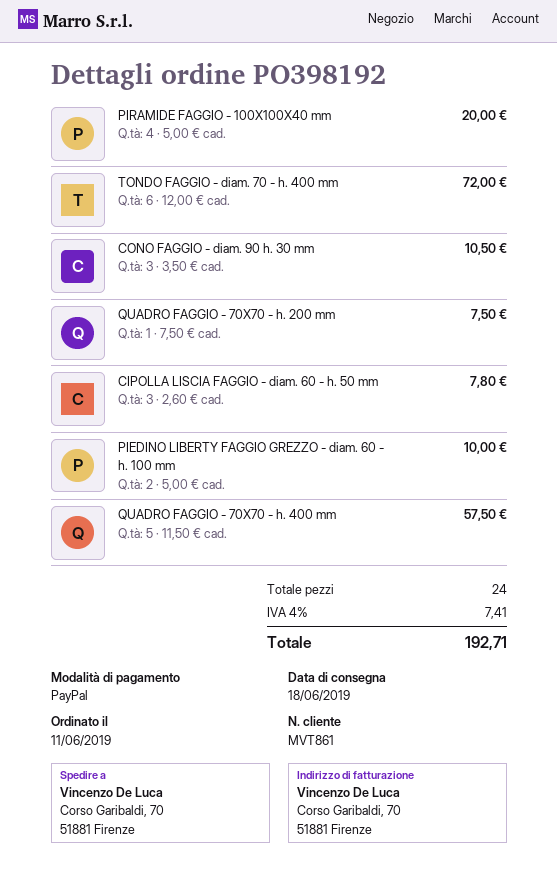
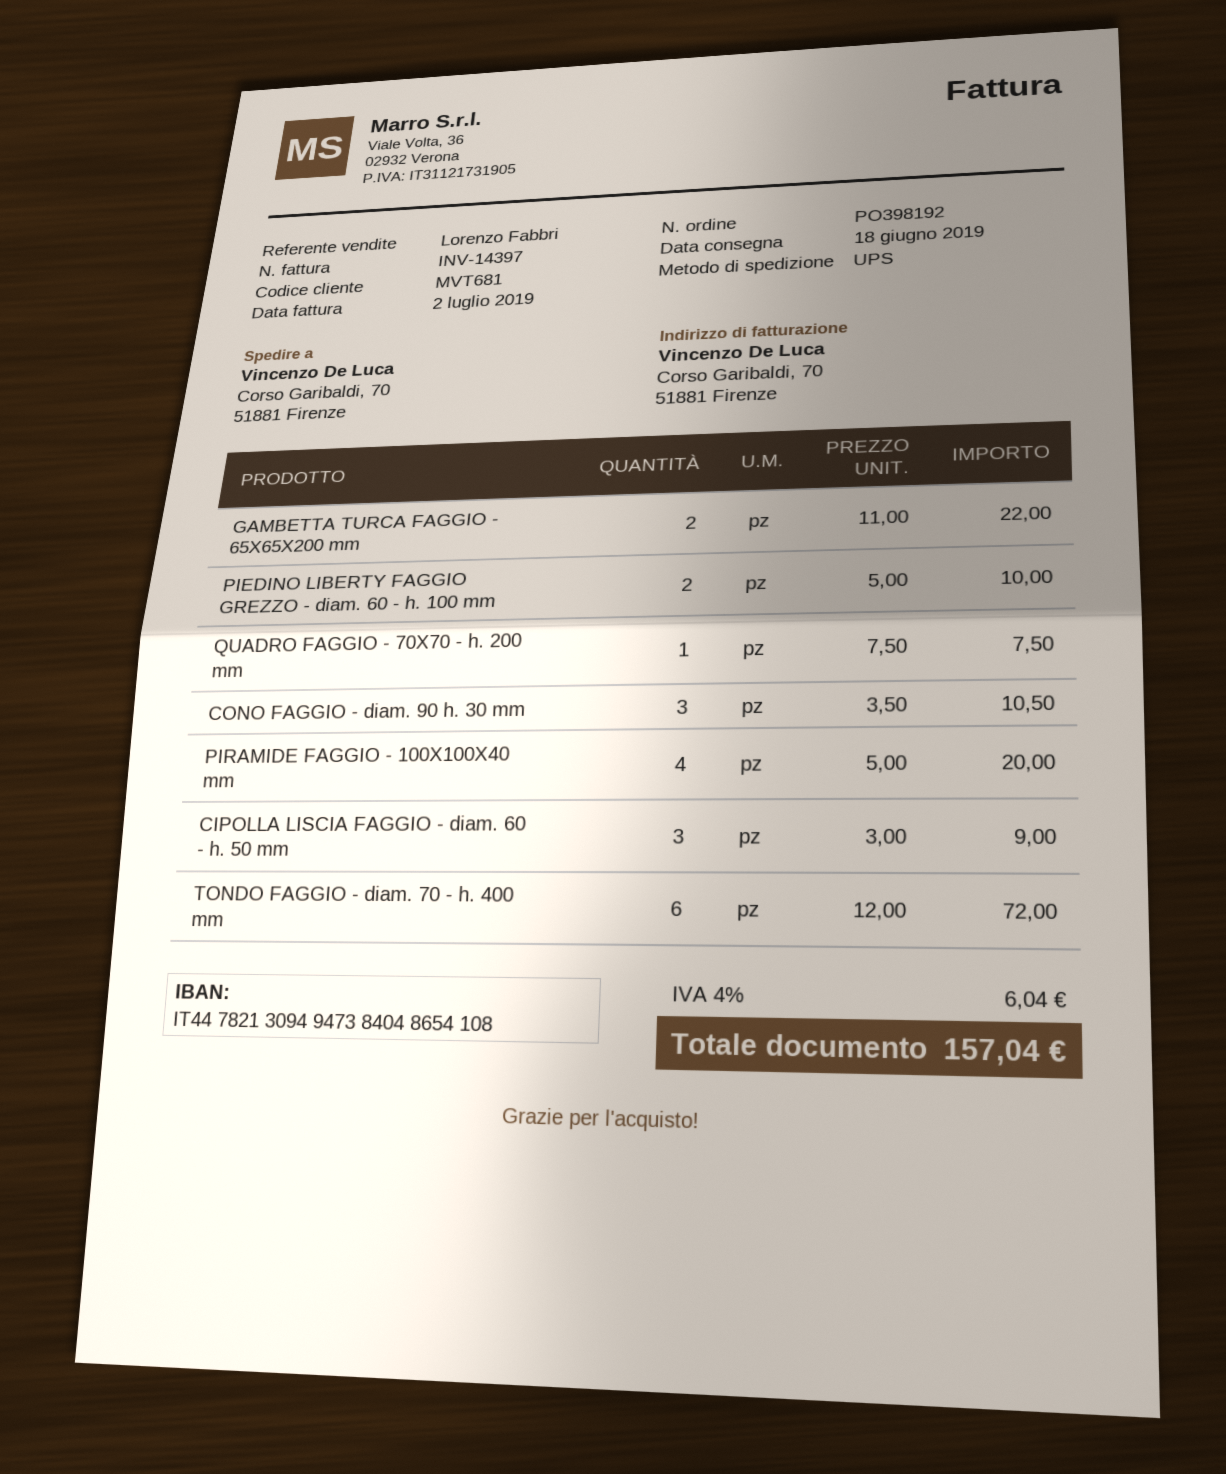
customer number: MVT861 -> MVT681
CIPOLLA LISCIA FAGGIO - diam. 60 - h. 50 mm: 3 x 2.60 = 7.80 -> 3 x 3.00 = 9.00
QUADRO FAGGIO - 70X70 - h. 400 mm: 5 x 11.50 = 57.50 -> none
GAMBETTA TURCA FAGGIO - 65X65X200 mm: none -> 2 x 11.00 = 22.00
tax: 4% = 7.41 -> 4% = 6.04
total: 192.71 -> 157.04

